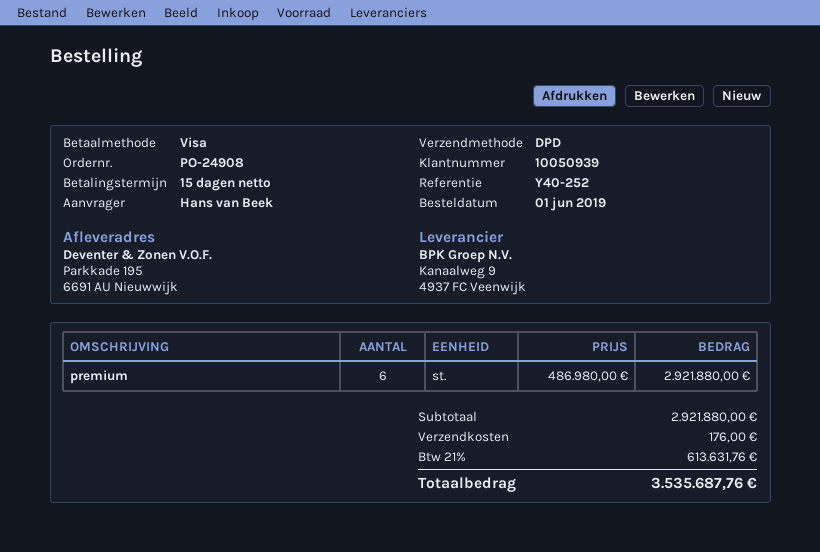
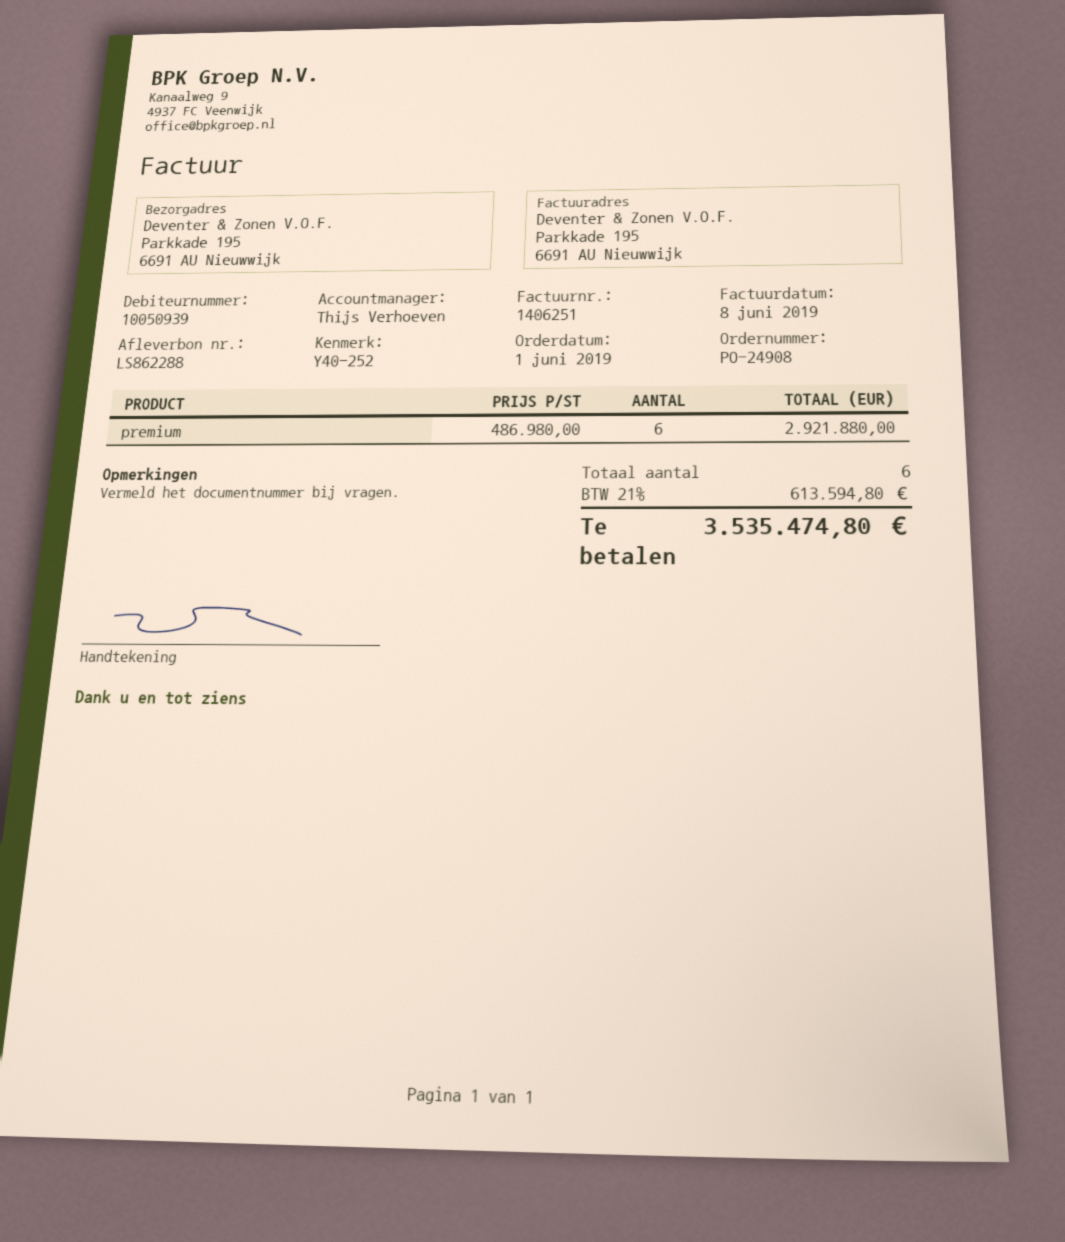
shipping: 176.00 -> none
tax: 21% = 613631.76 -> 21% = 613594.80
total: 3535687.76 -> 3535474.80

